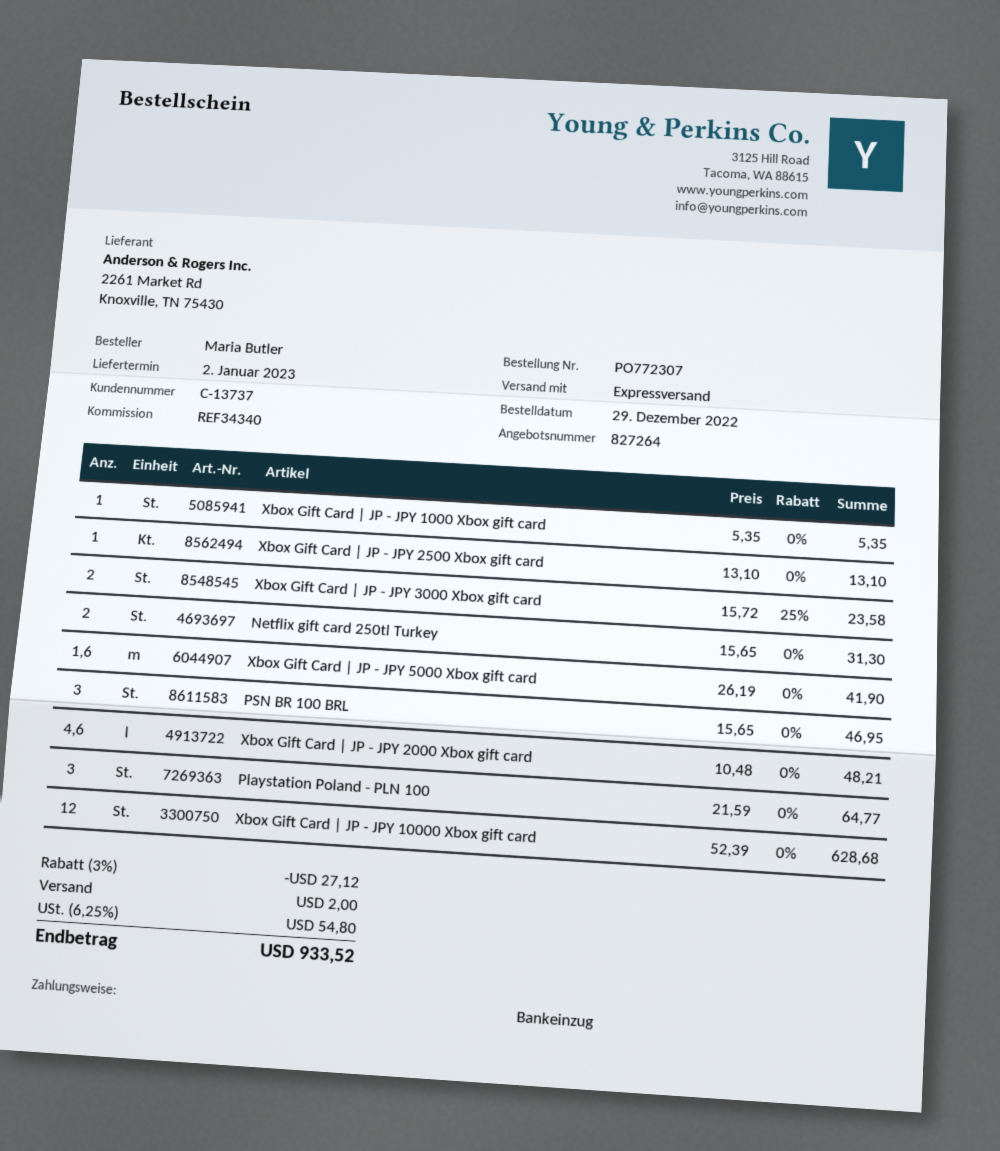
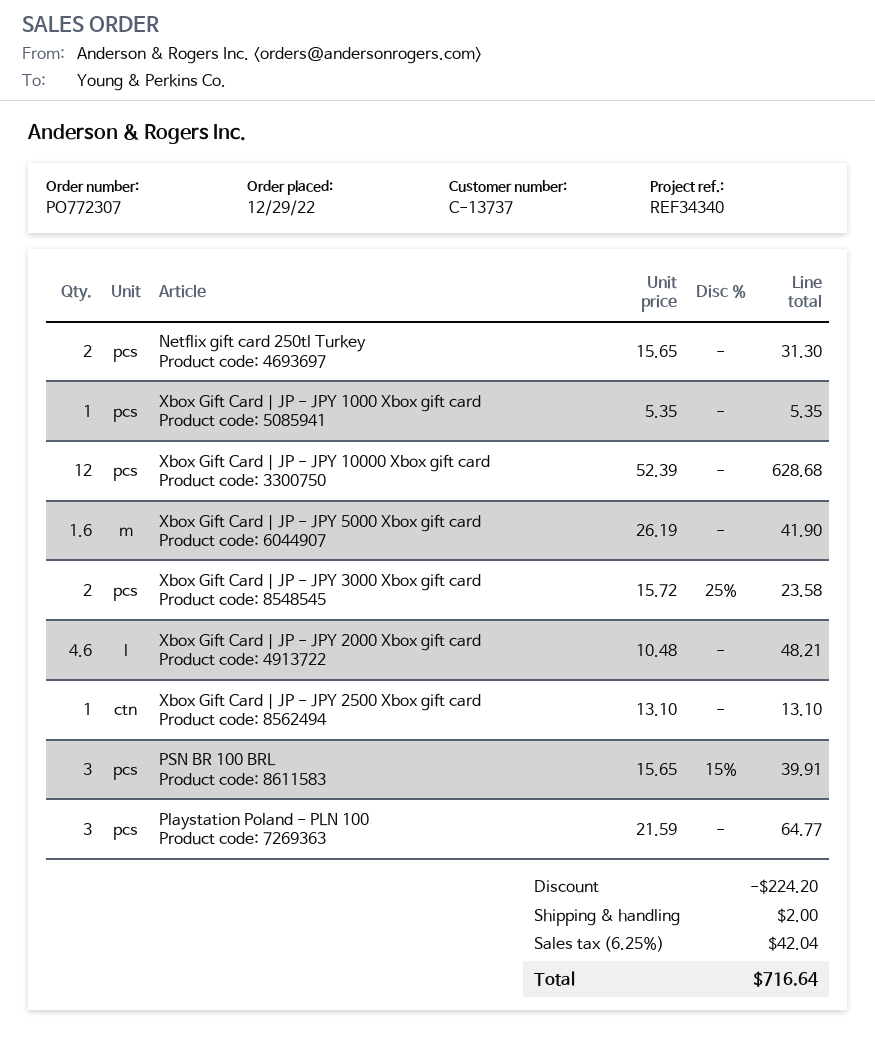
PSN BR 100 BRL: 3 x 15.65 = 46.95 -> 3 x 15.65 - 15% = 39.91
discount: 27.12 -> 224.20
tax: 6.25% = 54.80 -> 6.25% = 42.04
total: 933.52 -> 716.64

